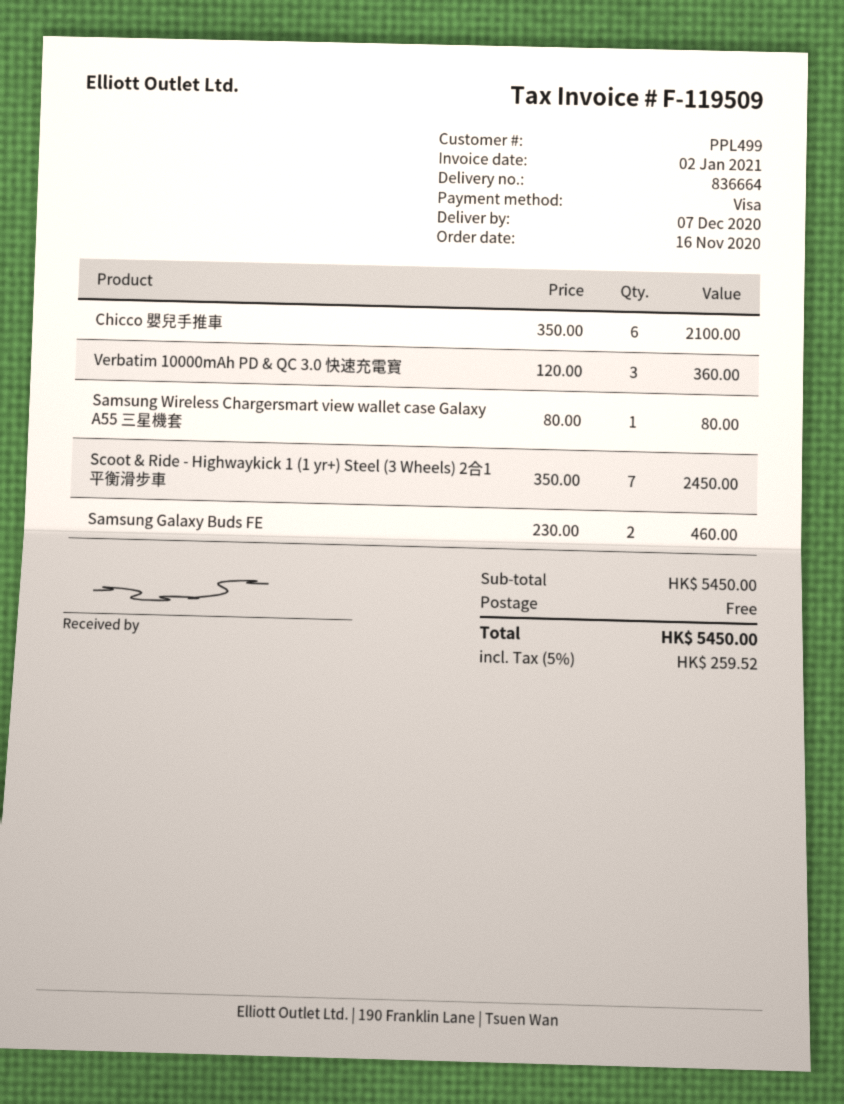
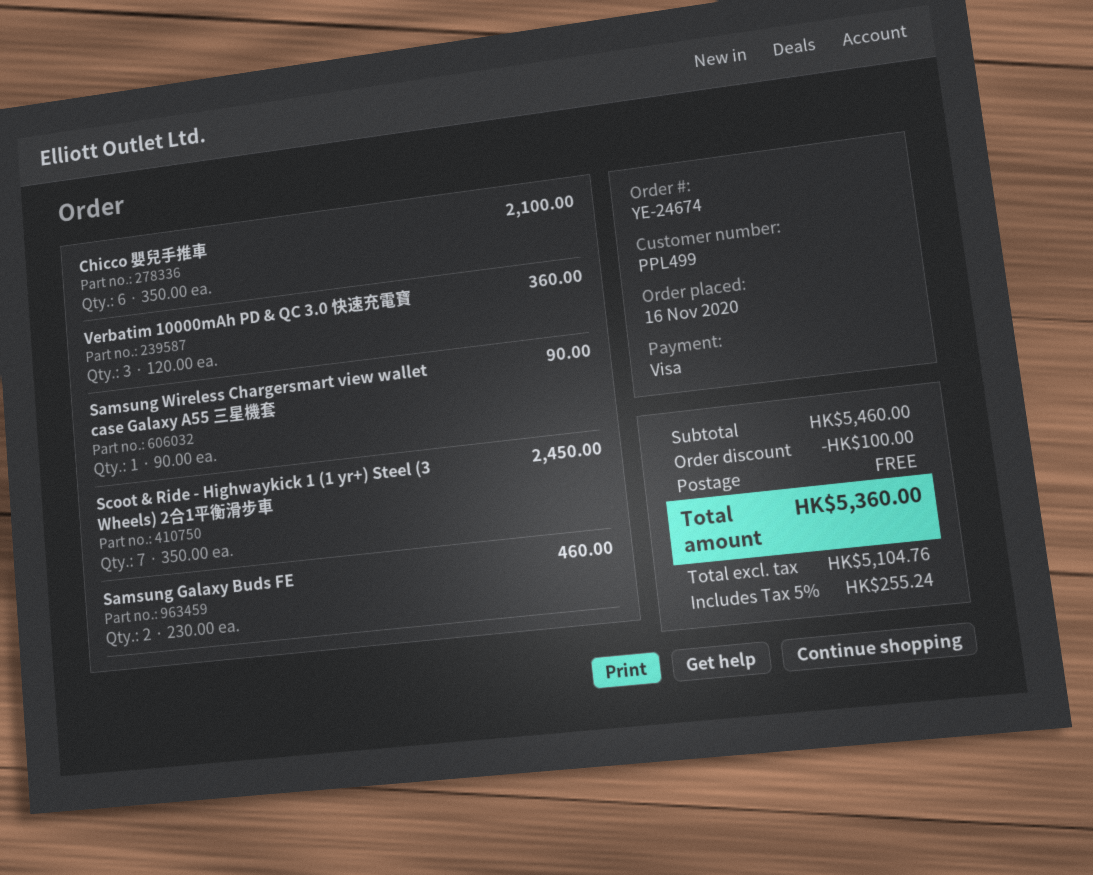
Samsung Wireless Chargersmart view wallet case Galaxy A55 三星機套: 1 x 80.00 = 80.00 -> 1 x 90.00 = 90.00
subtotal: 5450.00 -> 5460.00
discount: none -> 100.00
tax: 5% = 259.52 -> 5% = 255.24
total: 5450.00 -> 5360.00

